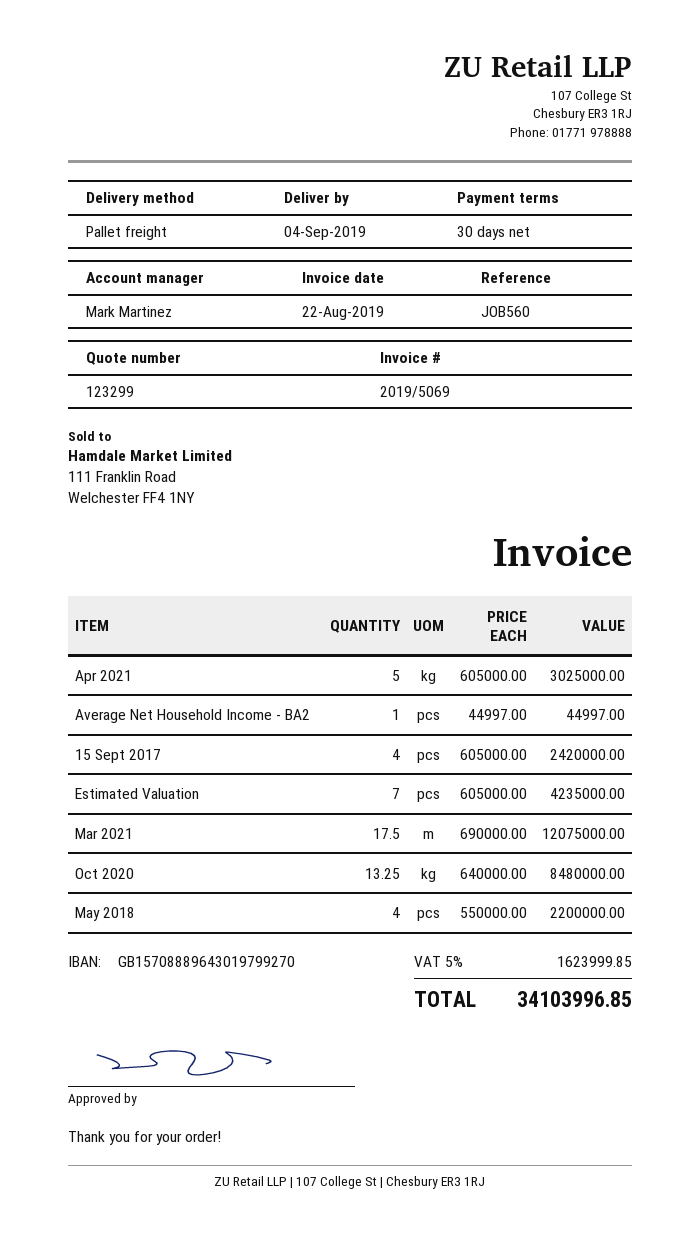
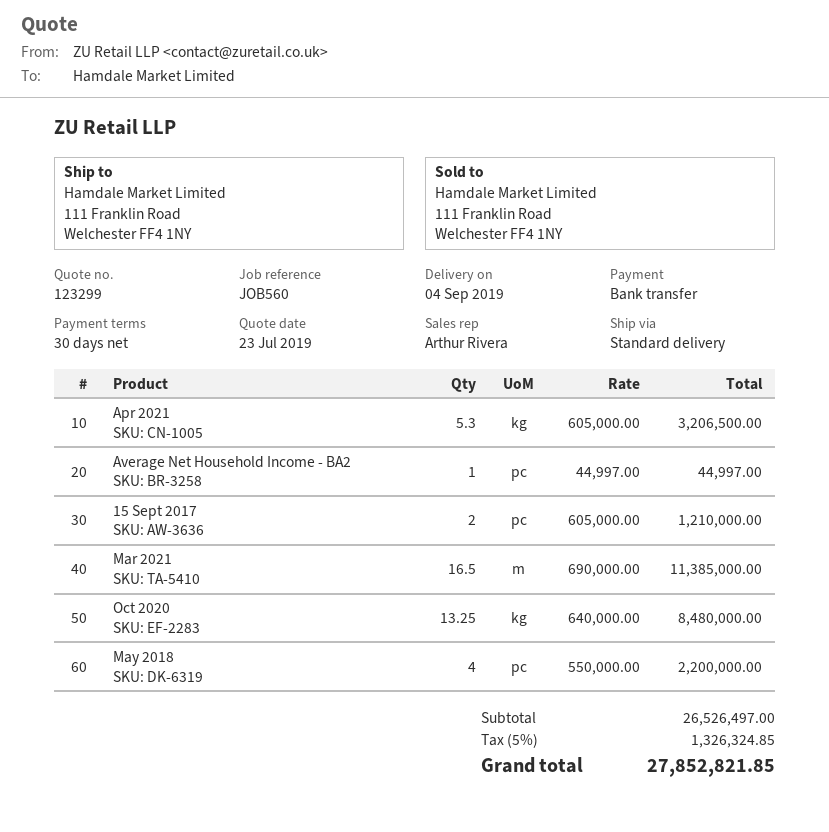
sales rep: Mark Martinez -> Arthur Rivera
shipping method: pallet freight -> standard
Apr 2021: 5 x 605000.00 = 3025000.00 -> 5.3 x 605000.00 = 3206500.00
15 Sept 2017: 4 x 605000.00 = 2420000.00 -> 2 x 605000.00 = 1210000.00
Estimated Valuation: 7 x 605000.00 = 4235000.00 -> none
Mar 2021: 17.5 x 690000.00 = 12075000.00 -> 16.5 x 690000.00 = 11385000.00
tax: 5% = 1623999.85 -> 5% = 1326324.85
total: 34103996.85 -> 27852821.85

